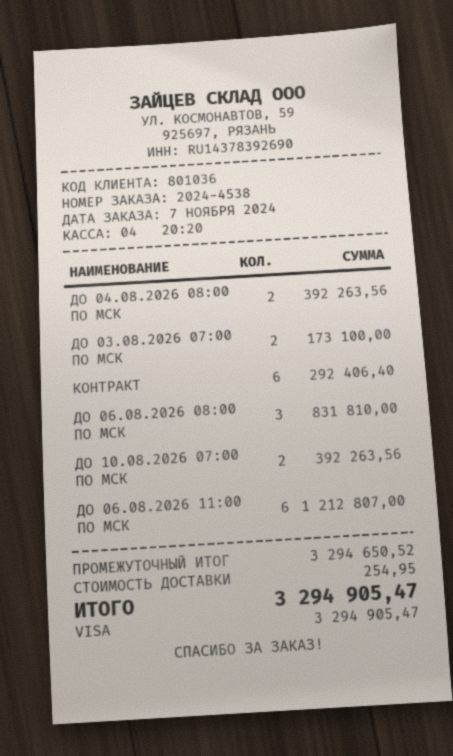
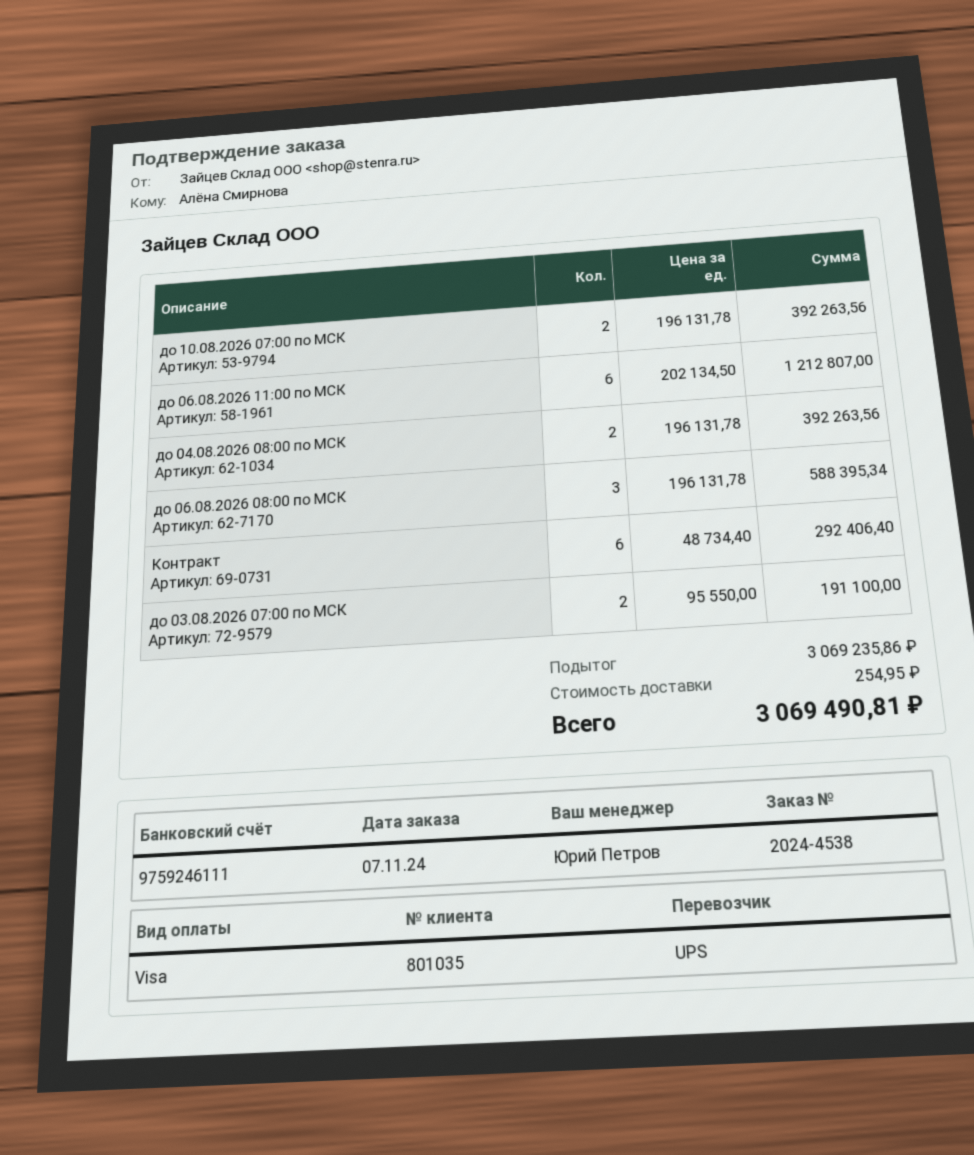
customer number: 801036 -> 801035
ДО 03.08.2026 07:00 ПО МСК: 2 for 173100.00 -> 2 for 191100.00
ДО 06.08.2026 08:00 ПО МСК: 3 for 831810.00 -> 3 for 588395.34
subtotal: 3294650.52 -> 3069235.86
total: 3294905.47 -> 3069490.81

